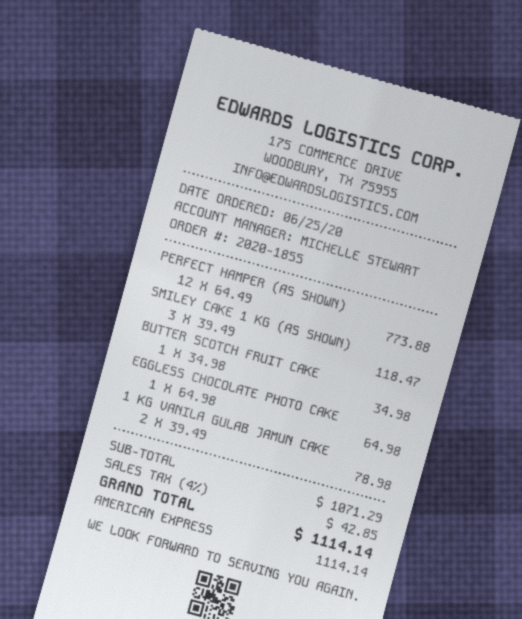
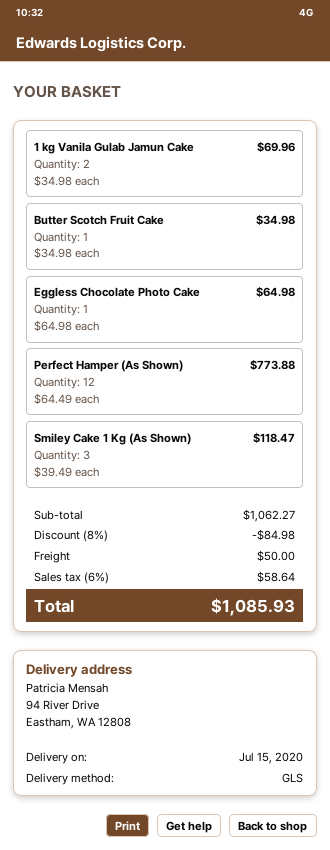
1 KG VANILA GULAB JAMUN CAKE: 2 x 39.49 = 78.98 -> 2 x 34.98 = 69.96
subtotal: 1071.29 -> 1062.27
discount: none -> 8% = 84.98
shipping: none -> 50.00
tax: 4% = 42.85 -> 6% = 58.64
total: 1114.14 -> 1085.93

